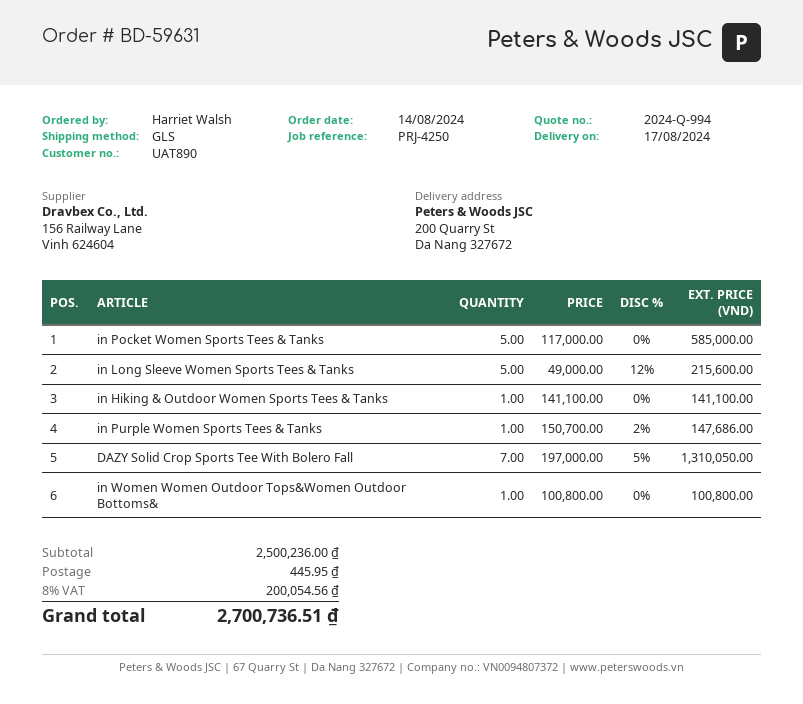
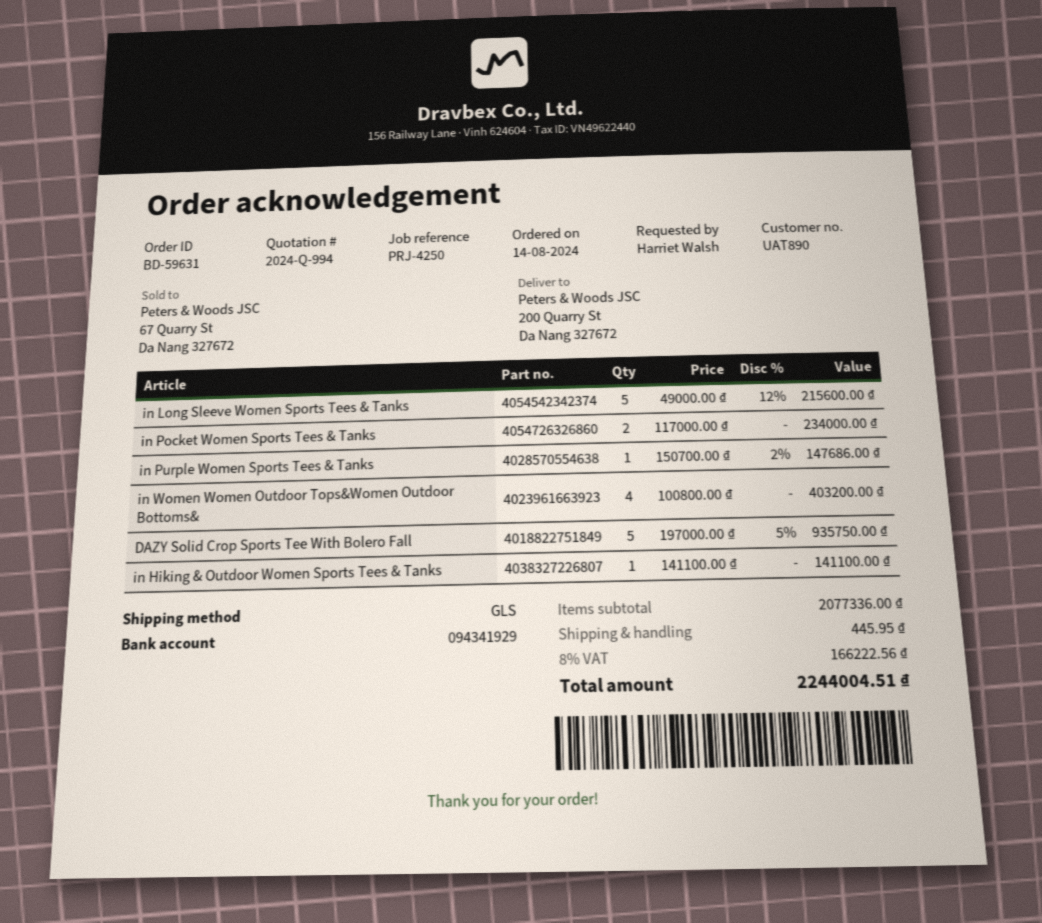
in Pocket Women Sports Tees & Tanks: 5 x 117000.00 = 585000.00 -> 2 x 117000.00 = 234000.00
DAZY Solid Crop Sports Tee With Bolero Fall: 7 x 197000.00 - 5% = 1310050.00 -> 5 x 197000.00 - 5% = 935750.00
in Women Women Outdoor Tops&Women Outdoor Bottoms&: 1 x 100800.00 = 100800.00 -> 4 x 100800.00 = 403200.00
subtotal: 2500236.00 -> 2077336.00
tax: 8% = 200054.56 -> 8% = 166222.56
total: 2700736.51 -> 2244004.51

